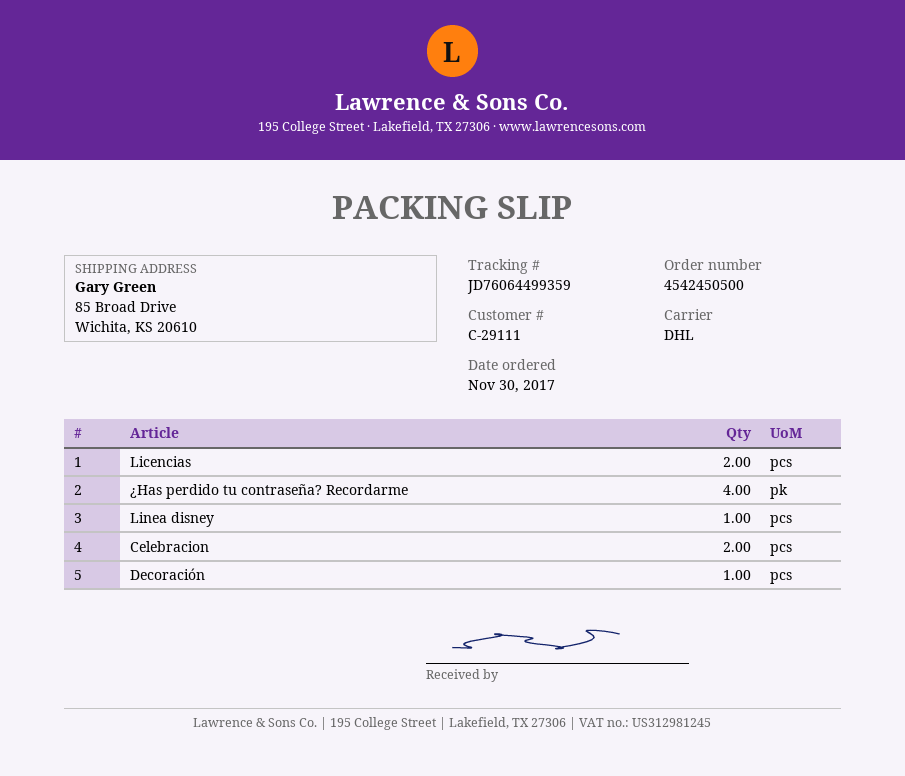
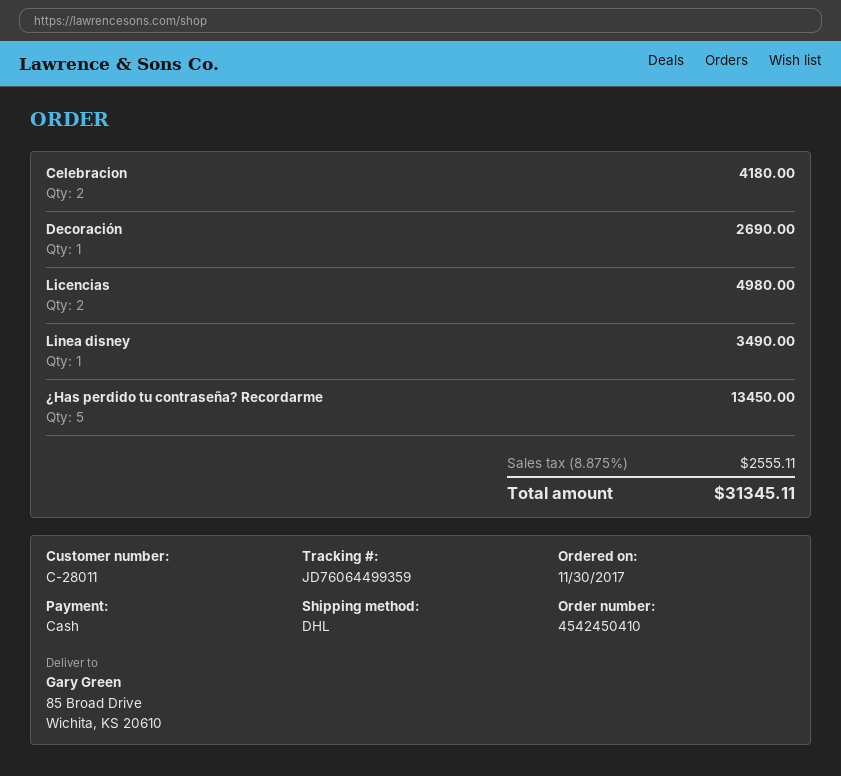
order number: 4542450500 -> 4542450410
customer number: C-29111 -> C-28011
¿Has perdido tu contraseña? Recordarme: 4 -> 5

